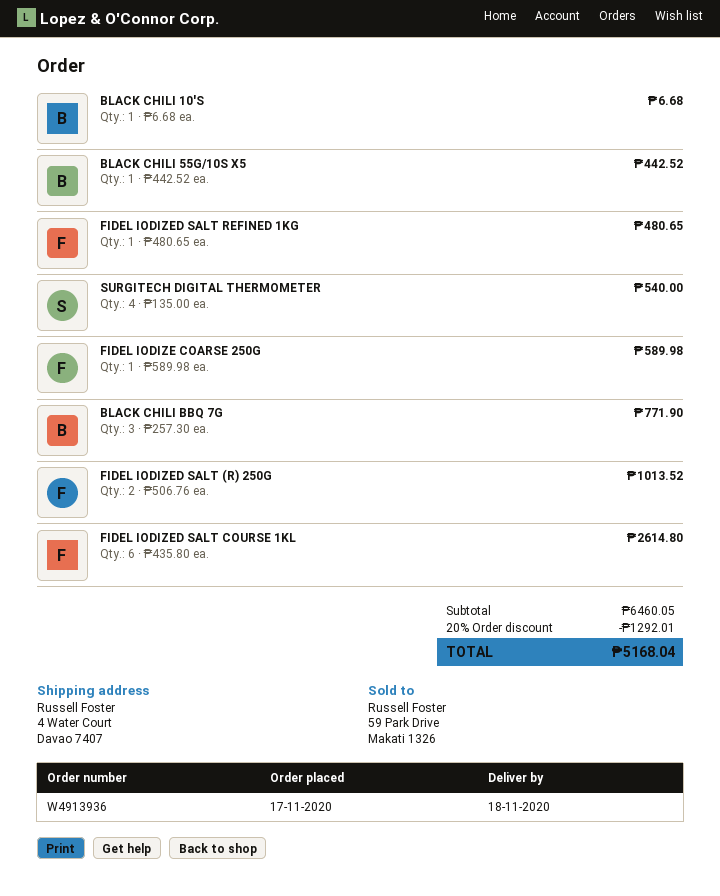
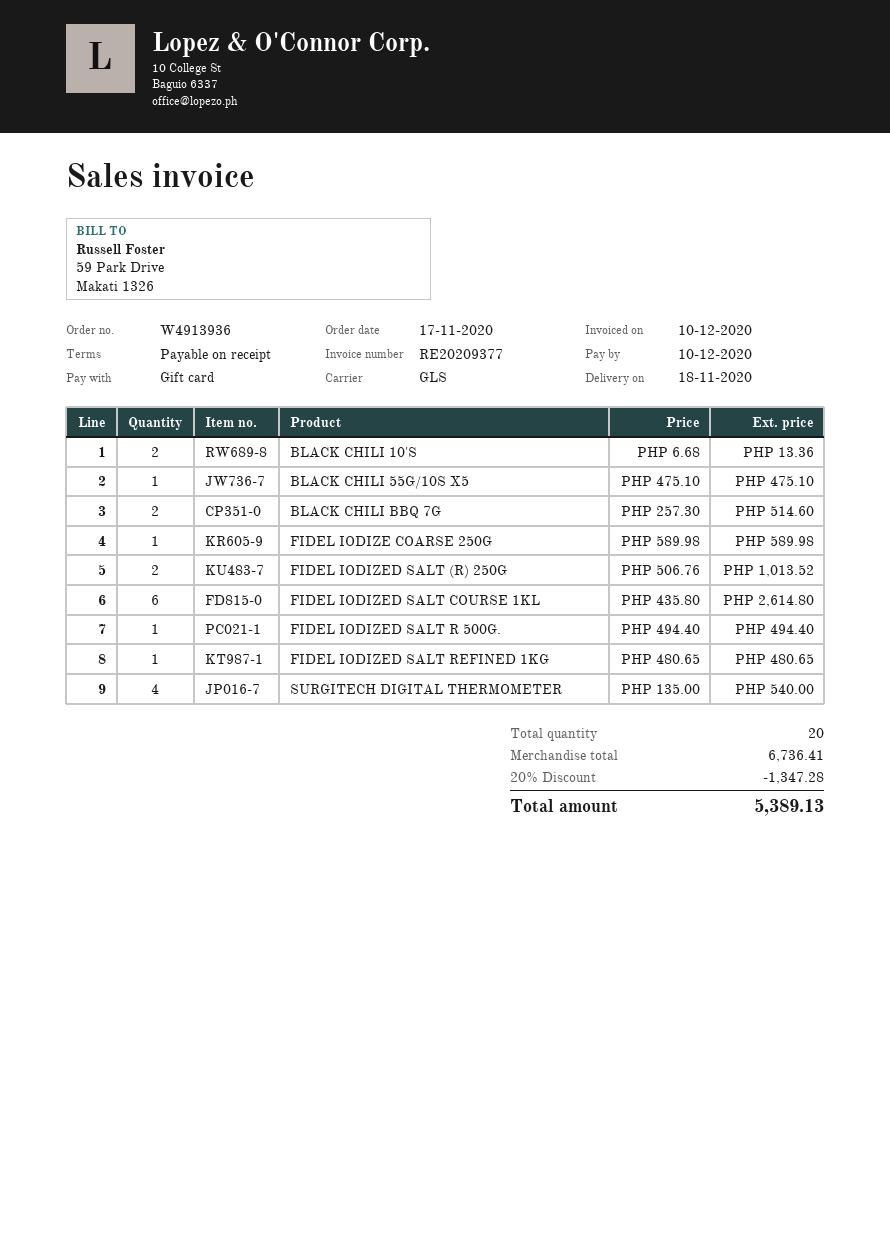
BLACK CHILI 10'S: 1 x 6.68 = 6.68 -> 2 x 6.68 = 13.36
BLACK CHILI 55G/10S X5: 1 x 442.52 = 442.52 -> 1 x 475.10 = 475.10
BLACK CHILI BBQ 7G: 3 x 257.30 = 771.90 -> 2 x 257.30 = 514.60
FIDEL IODIZED SALT R 500G.: none -> 1 x 494.40 = 494.40
subtotal: 6460.05 -> 6736.41
discount: 20% = 1292.01 -> 20% = 1347.28
total: 5168.04 -> 5389.13

